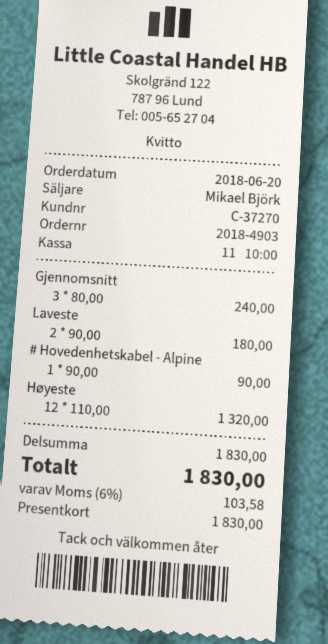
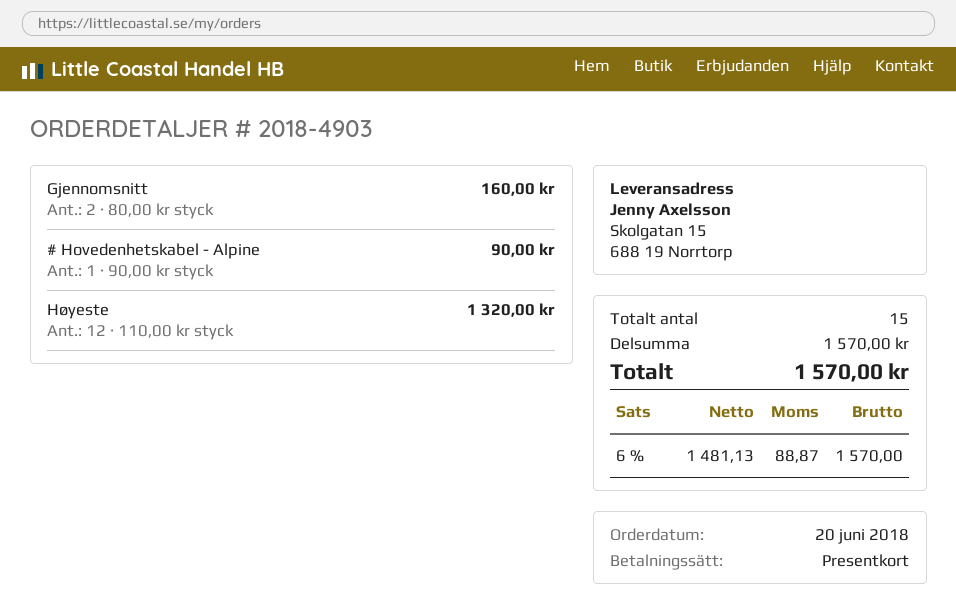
Gjennomsnitt: 3 x 80.00 = 240.00 -> 2 x 80.00 = 160.00
Laveste: 2 x 90.00 = 180.00 -> none
subtotal: 1830.00 -> 1570.00
tax: 6% = 103.58 -> 6% = 88.87
total: 1830.00 -> 1570.00

